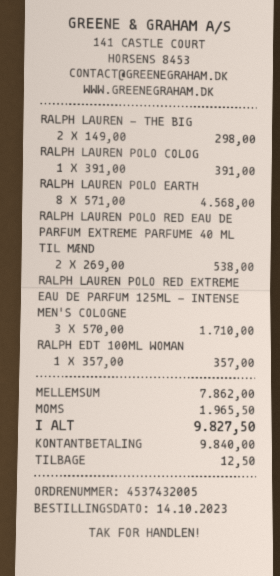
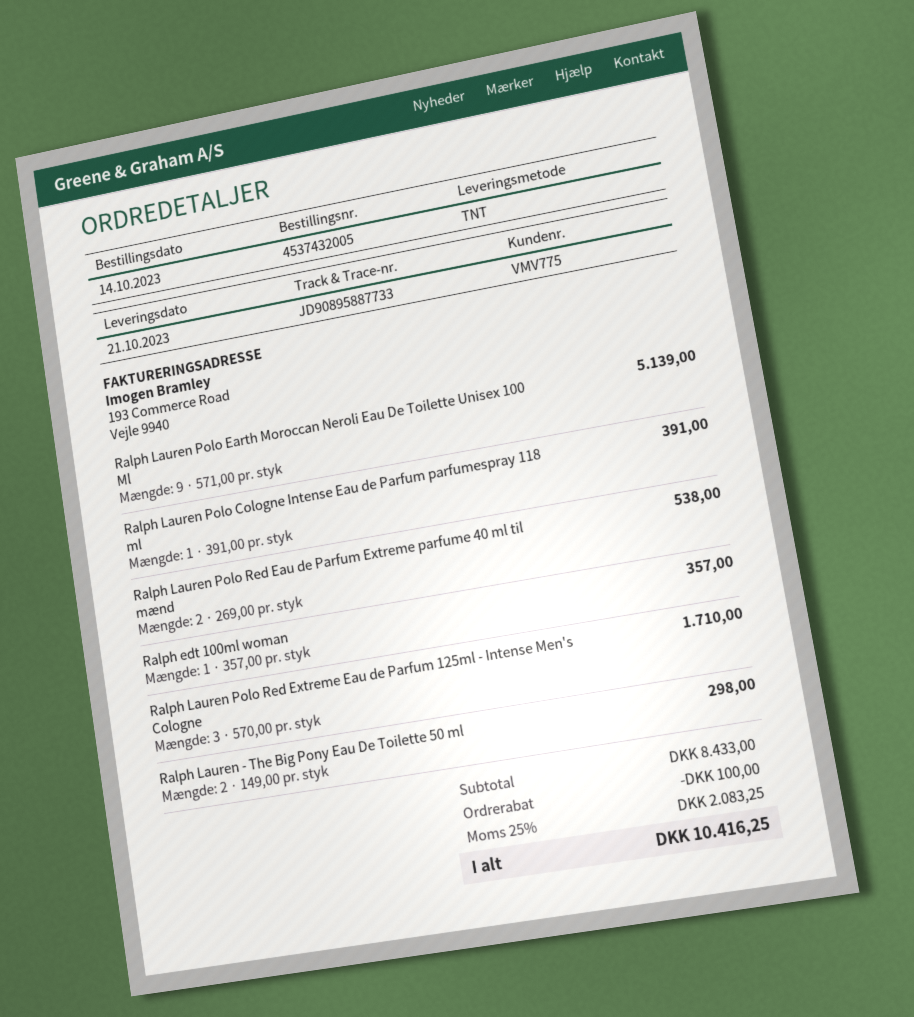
RALPH LAUREN POLO EARTH: 8 x 571.00 = 4568.00 -> 9 x 571.00 = 5139.00
subtotal: 7862.00 -> 8433.00
discount: none -> 100.00
tax: 1965.50 -> 2083.25
total: 9827.50 -> 10416.25

